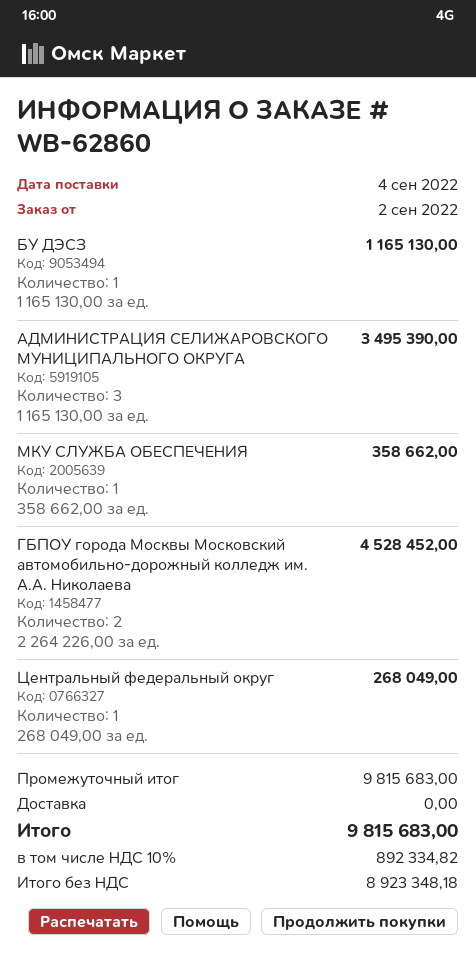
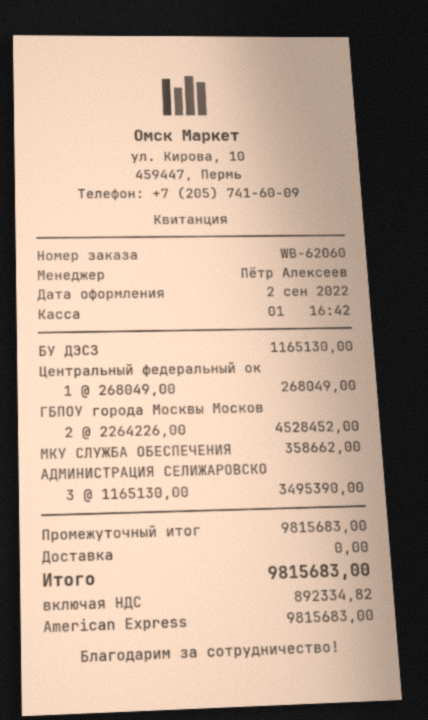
order number: WB-62860 -> WB-62060

